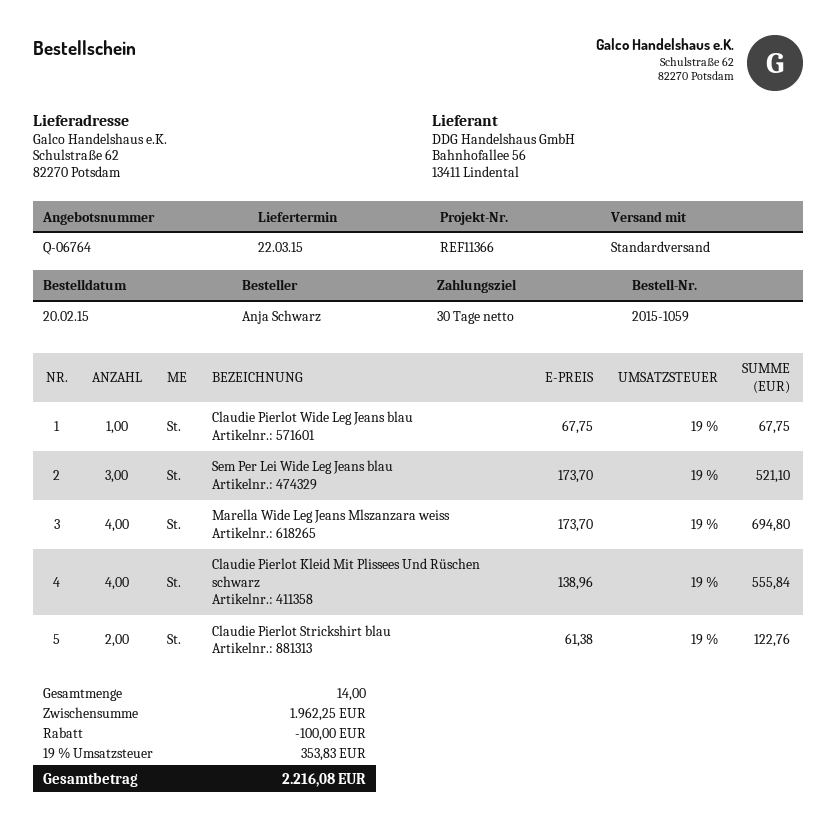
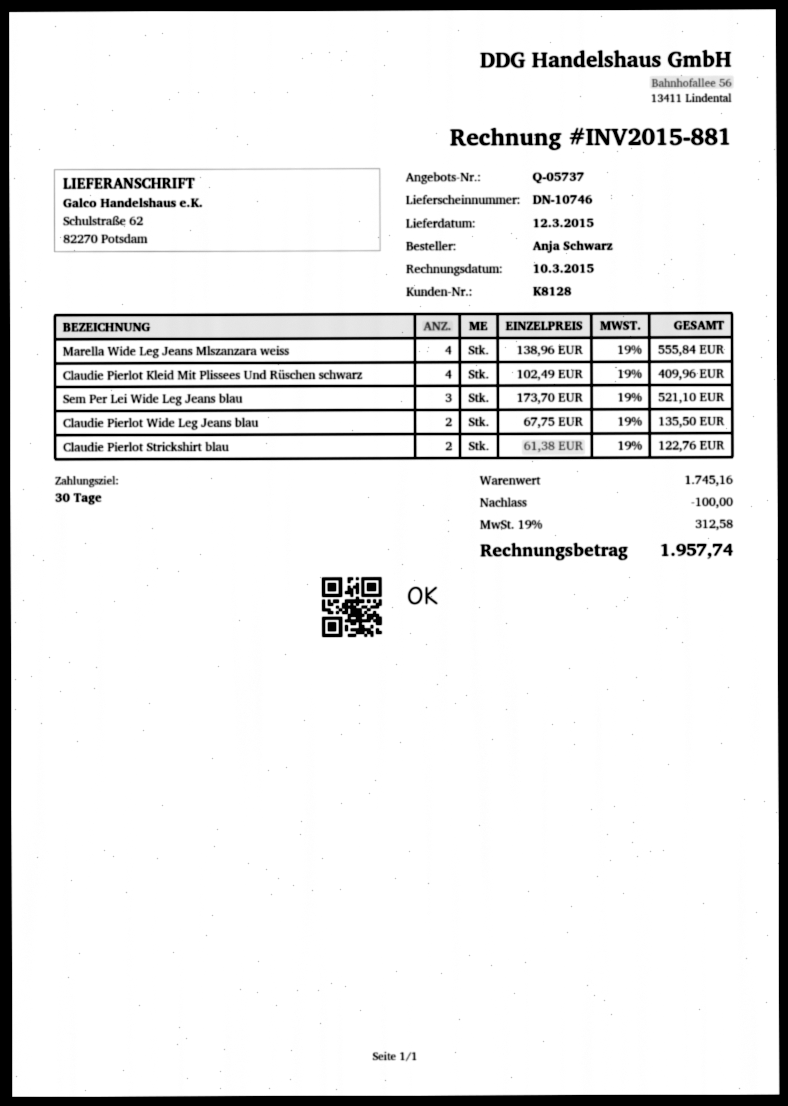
quote number: Q-06764 -> Q-05737
delivery date: 2015-03-22 -> 2015-03-12
Claudie Pierlot Wide Leg Jeans blau: 1 x 67.75 = 67.75 -> 2 x 67.75 = 135.50
Marella Wide Leg Jeans Mlszanzara weiss: 4 x 173.70 = 694.80 -> 4 x 138.96 = 555.84
Claudie Pierlot Kleid Mit Plissees Und Rüschen schwarz: 4 x 138.96 = 555.84 -> 4 x 102.49 = 409.96
subtotal: 1962.25 -> 1745.16
tax: 19% = 353.83 -> 19% = 312.58
total: 2216.08 -> 1957.74

